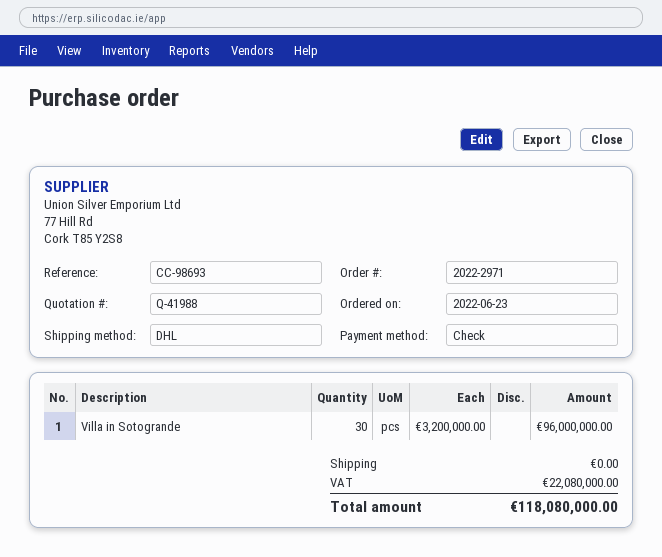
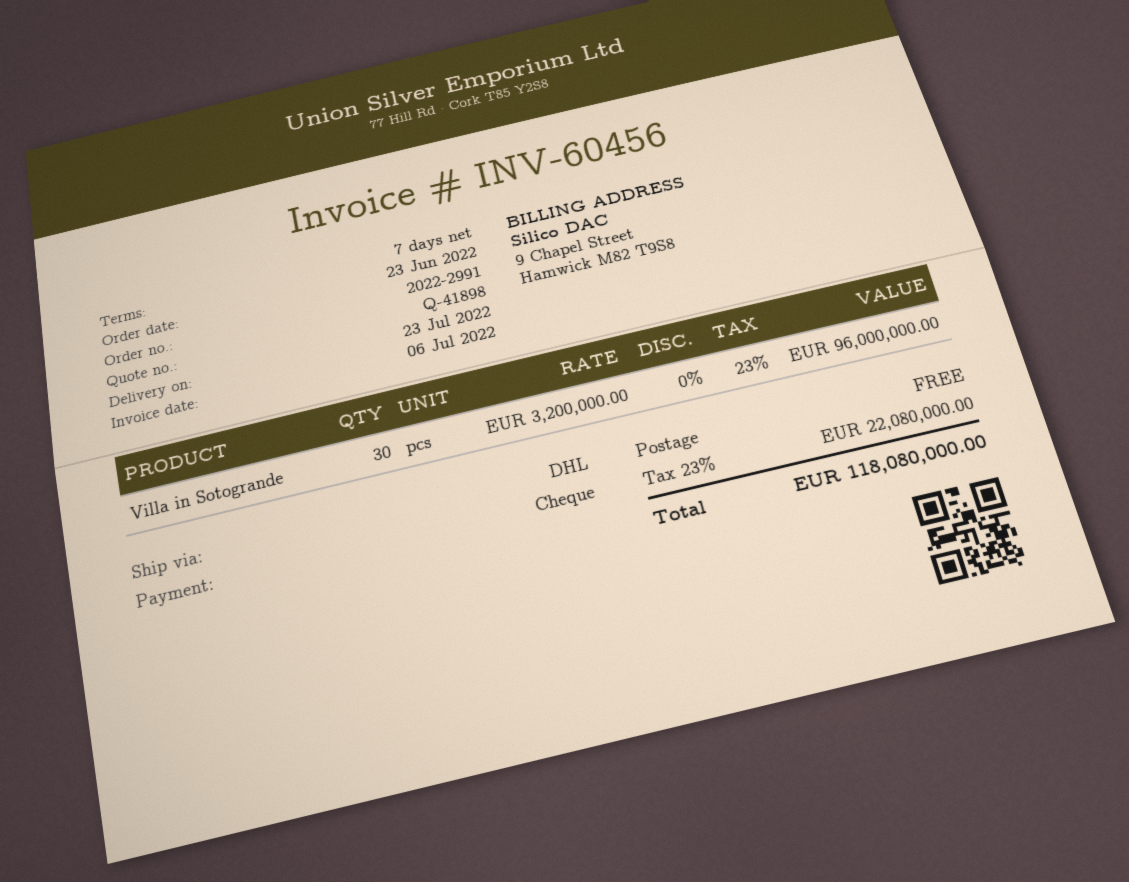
quote number: Q-41988 -> Q-41898
order number: 2022-2971 -> 2022-2991

